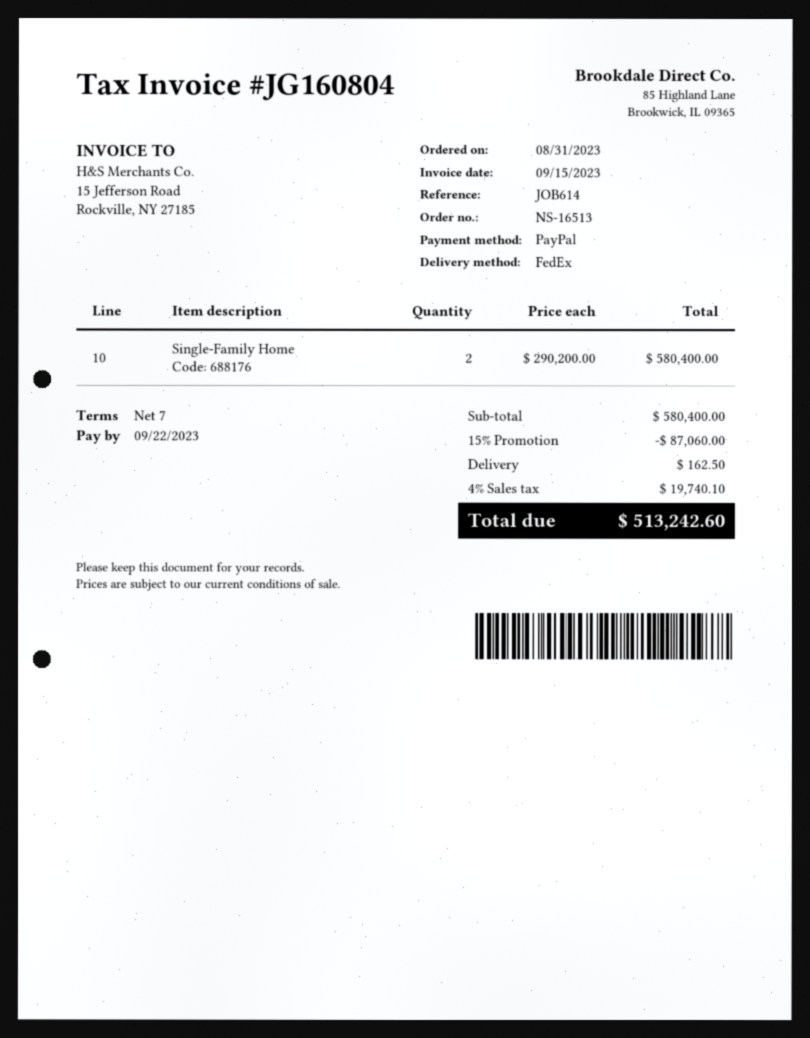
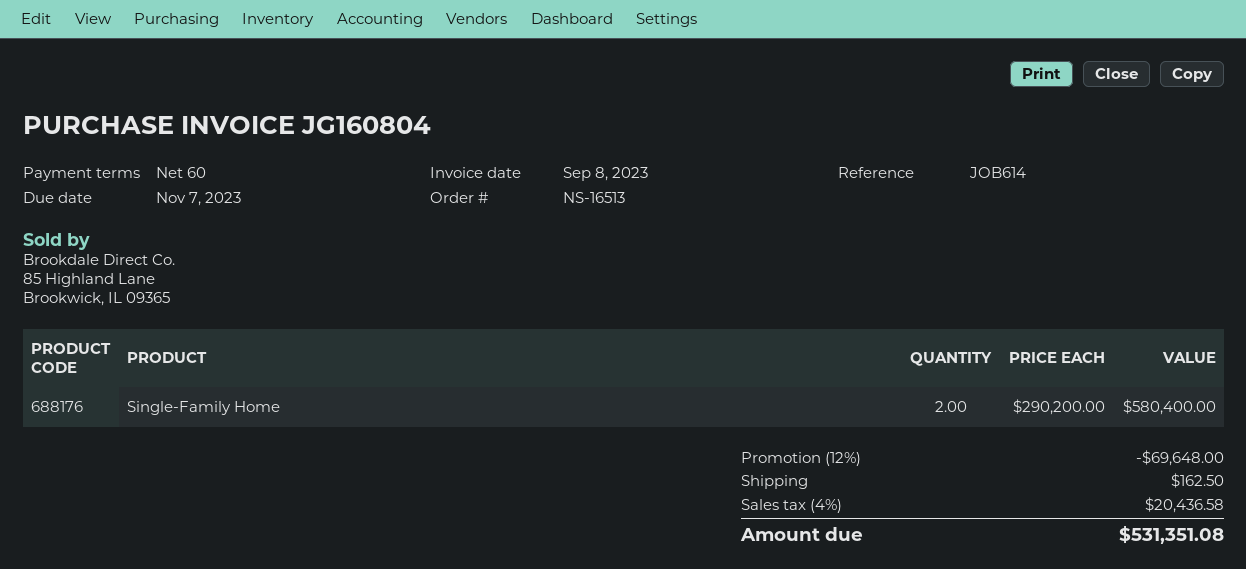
invoice date: 2023-09-15 -> 2023-09-08
payment terms: 7 days -> 60 days
due date: 2023-09-22 -> 2023-11-07
discount: 15% = 87060.00 -> 12% = 69648.00
tax: 4% = 19740.10 -> 4% = 20436.58
total: 513242.60 -> 531351.08

